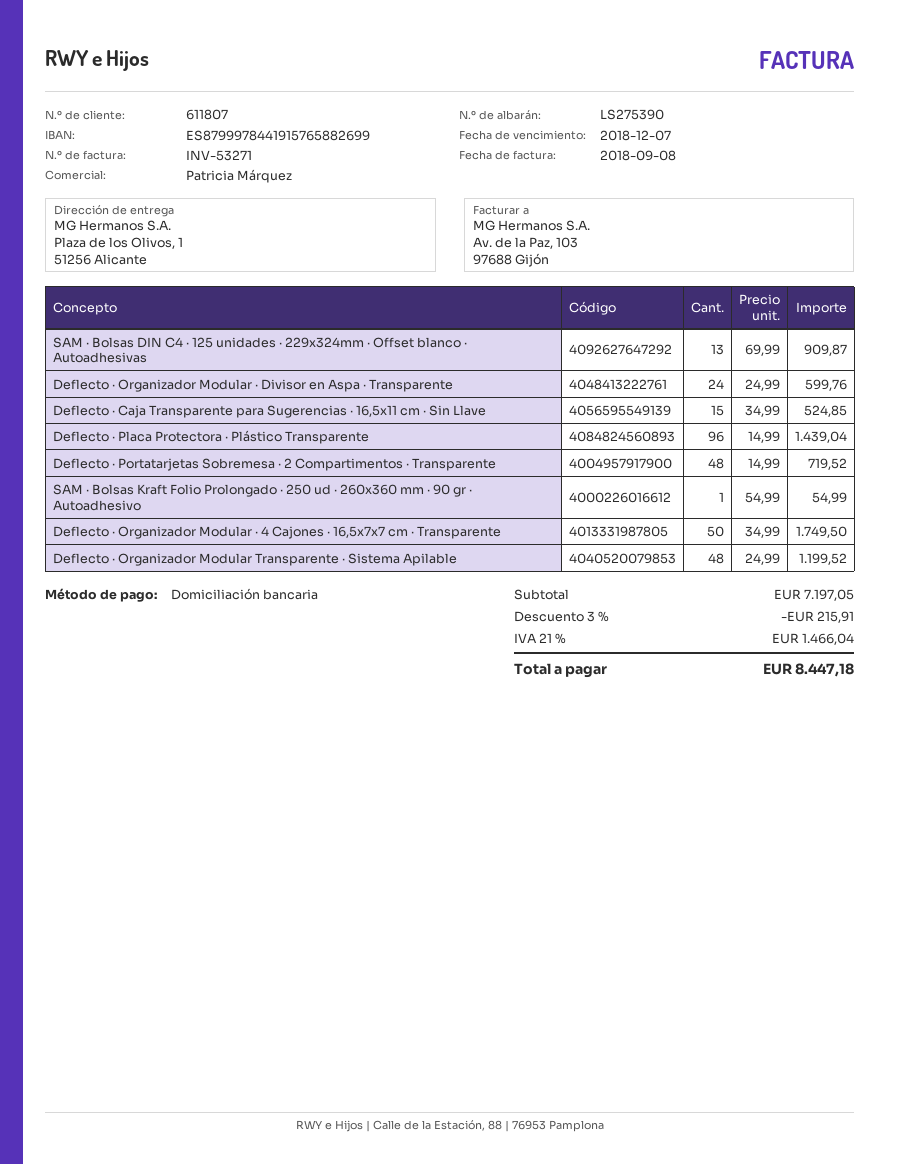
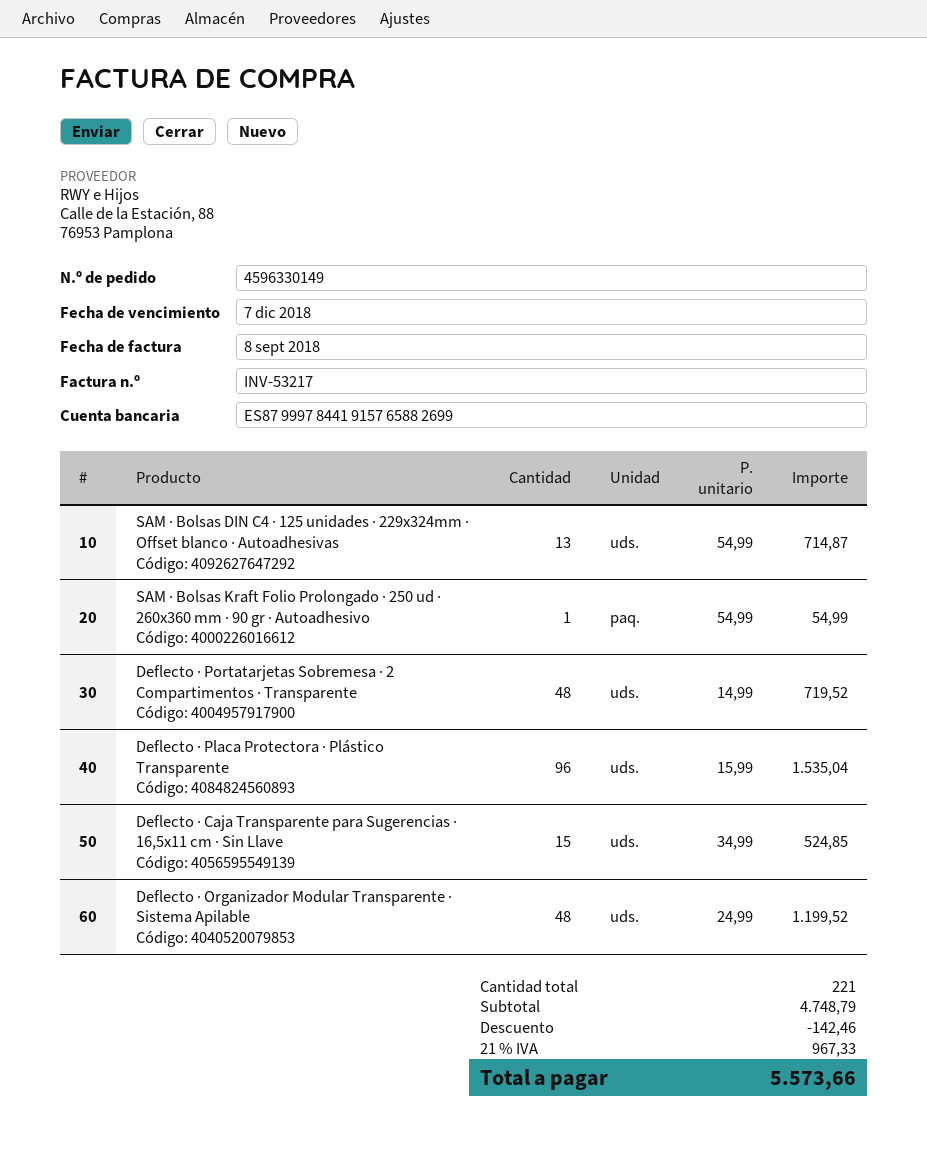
invoice number: INV-53271 -> INV-53217
SAM · Bolsas DIN C4 · 125 unidades · 229x324mm · Offset blanco · Autoadhesivas: 13 x 69.99 = 909.87 -> 13 x 54.99 = 714.87
Deflecto · Organizador Modular · Divisor en Aspa · Transparente: 24 x 24.99 = 599.76 -> none
Deflecto · Placa Protectora · Plástico Transparente: 96 x 14.99 = 1439.04 -> 96 x 15.99 = 1535.04
Deflecto · Organizador Modular · 4 Cajones · 16,5x7x7 cm · Transparente: 50 x 34.99 = 1749.50 -> none
subtotal: 7197.05 -> 4748.79
discount: 215.91 -> 142.46
tax: 21% = 1466.04 -> 21% = 967.33
total: 8447.18 -> 5573.66

